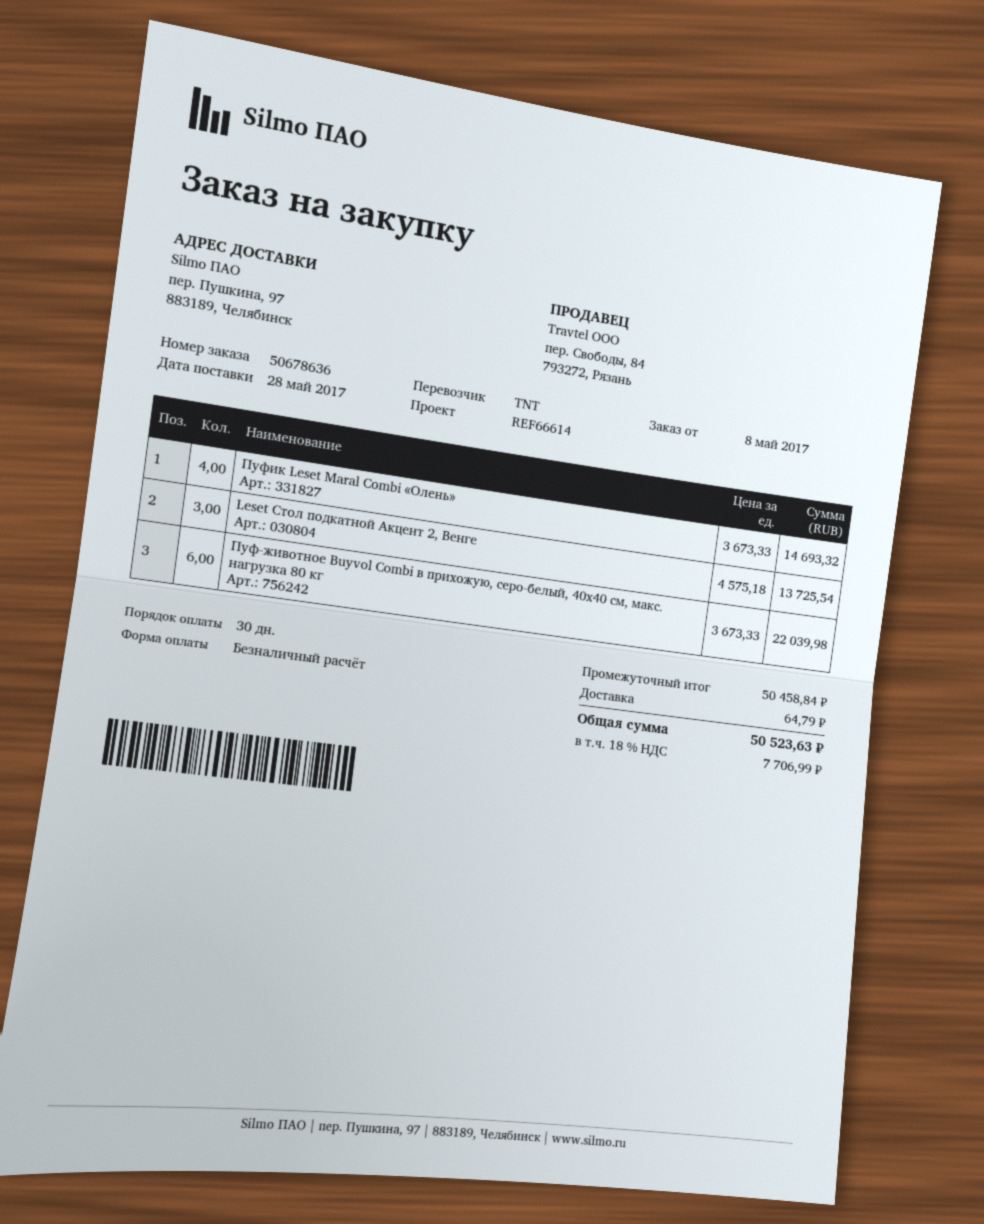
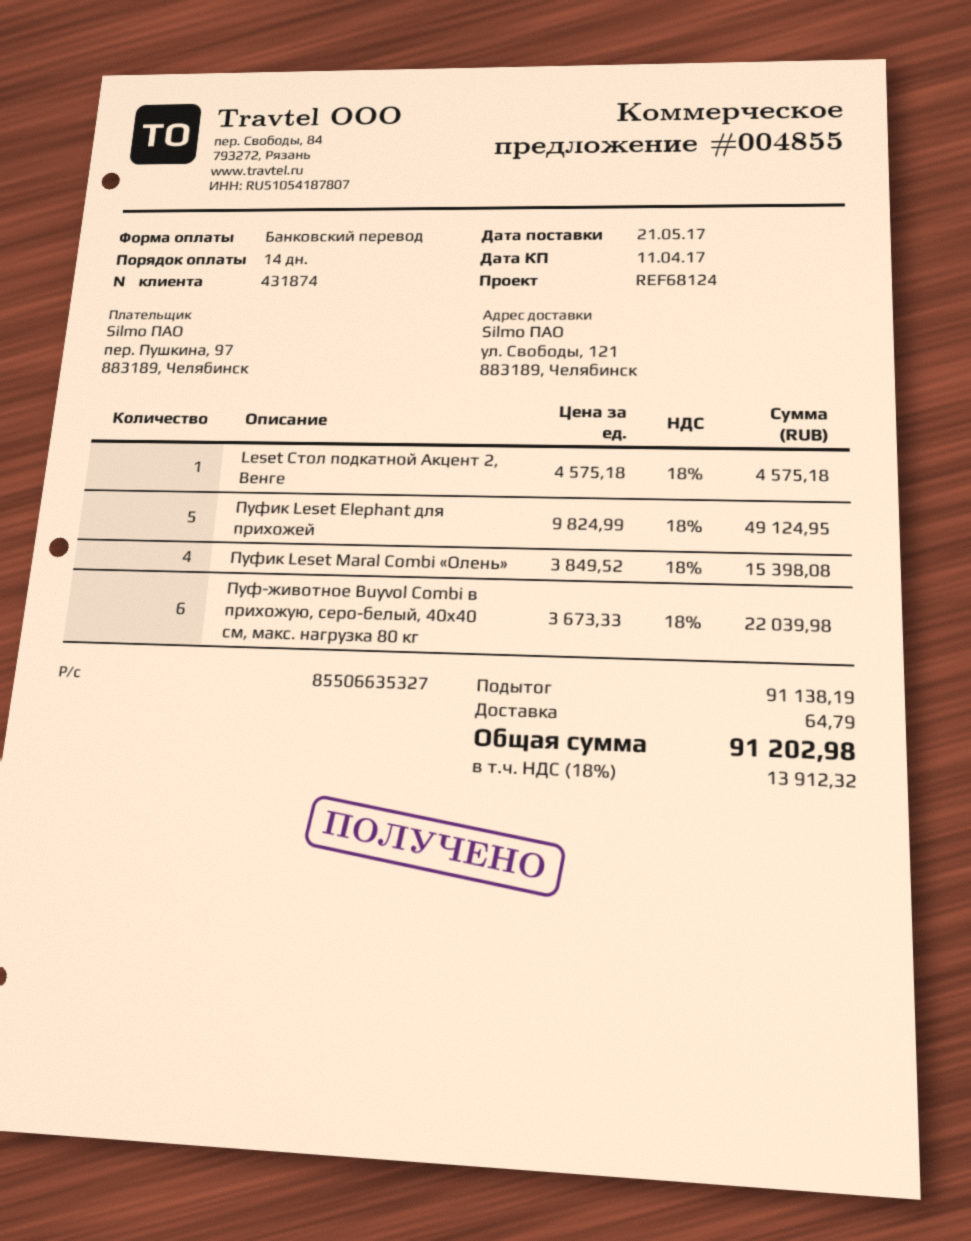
delivery date: 2017-05-28 -> 2017-05-21
payment terms: 30 days -> 14 days
reference: REF66614 -> REF68124
ship to: пер. Пушкина, 97, 883189, Челябинск -> ул. Свободы, 121, 883189, Челябинск
Пуфик Leset Maral Combi «Олень»: 4 x 3673.33 = 14693.32 -> 4 x 3849.52 = 15398.08
Leset Стол подкатной Акцент 2, Венге: 3 x 4575.18 = 13725.54 -> 1 x 4575.18 = 4575.18
Пуфик Leset Elephant для прихожей: none -> 5 x 9824.99 = 49124.95
subtotal: 50458.84 -> 91138.19
tax: 18% = 7706.99 -> 18% = 13912.32
total: 50523.63 -> 91202.98

